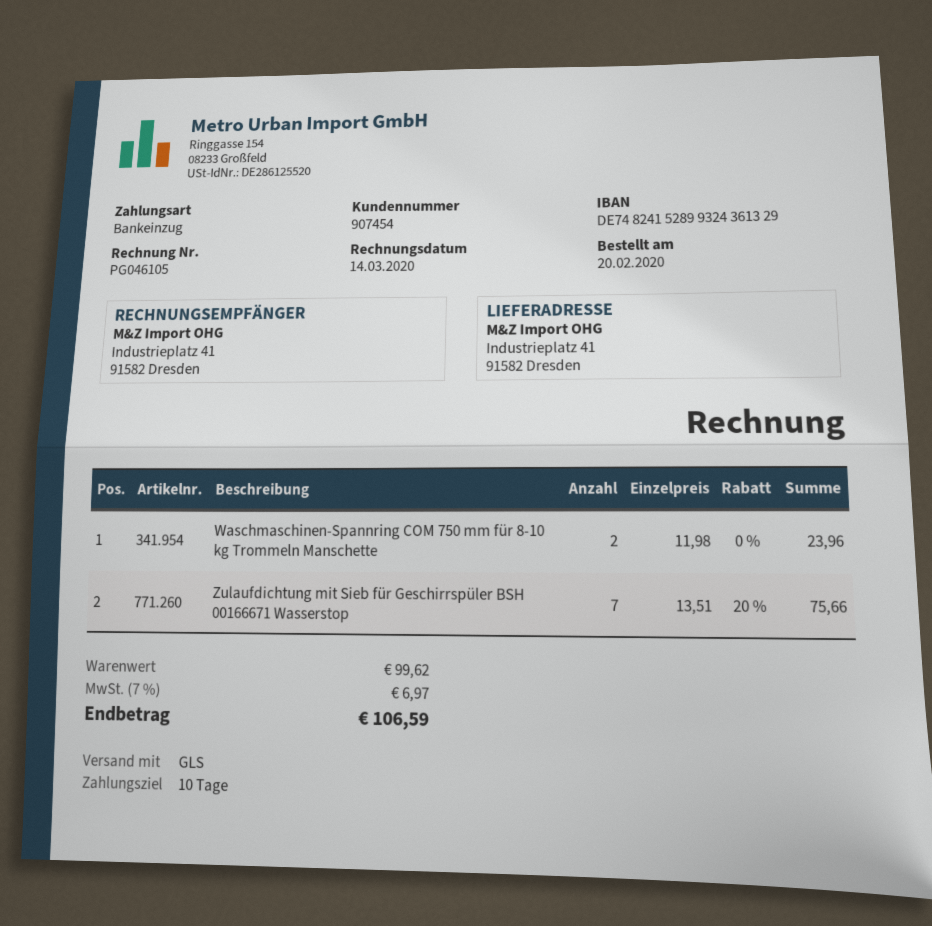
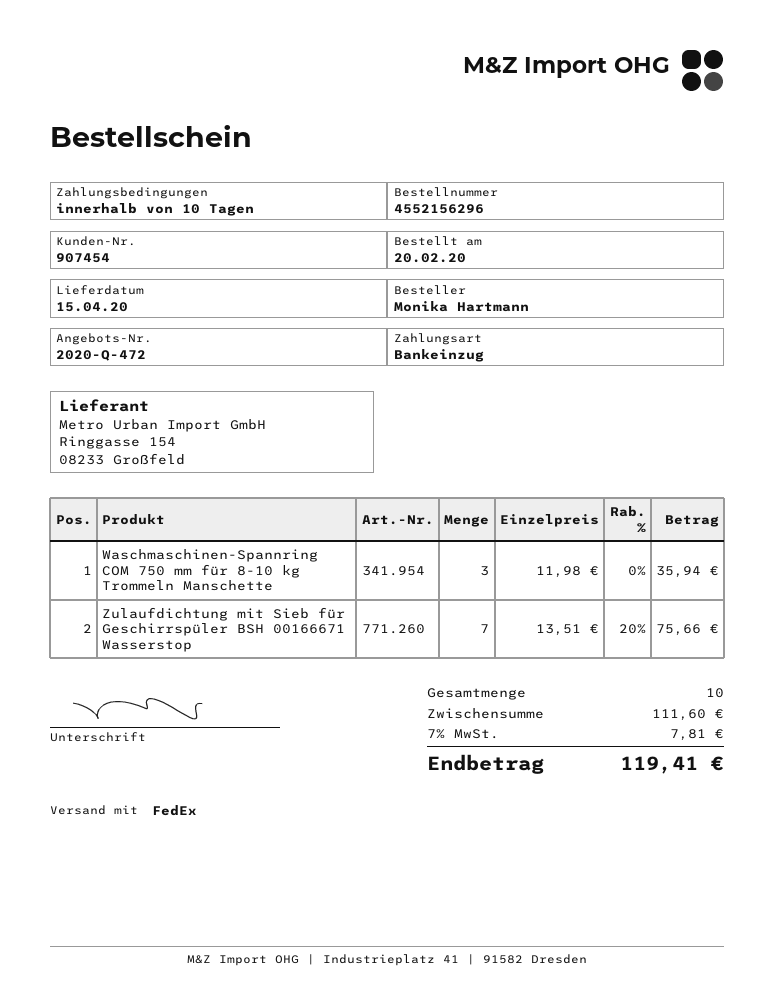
shipping method: GLS -> FedEx
Waschmaschinen-Spannring COM 750 mm für 8-10 kg Trommeln Manschette: 2 x 11.98 = 23.96 -> 3 x 11.98 = 35.94
subtotal: 99.62 -> 111.60
tax: 7% = 6.97 -> 7% = 7.81
total: 106.59 -> 119.41

